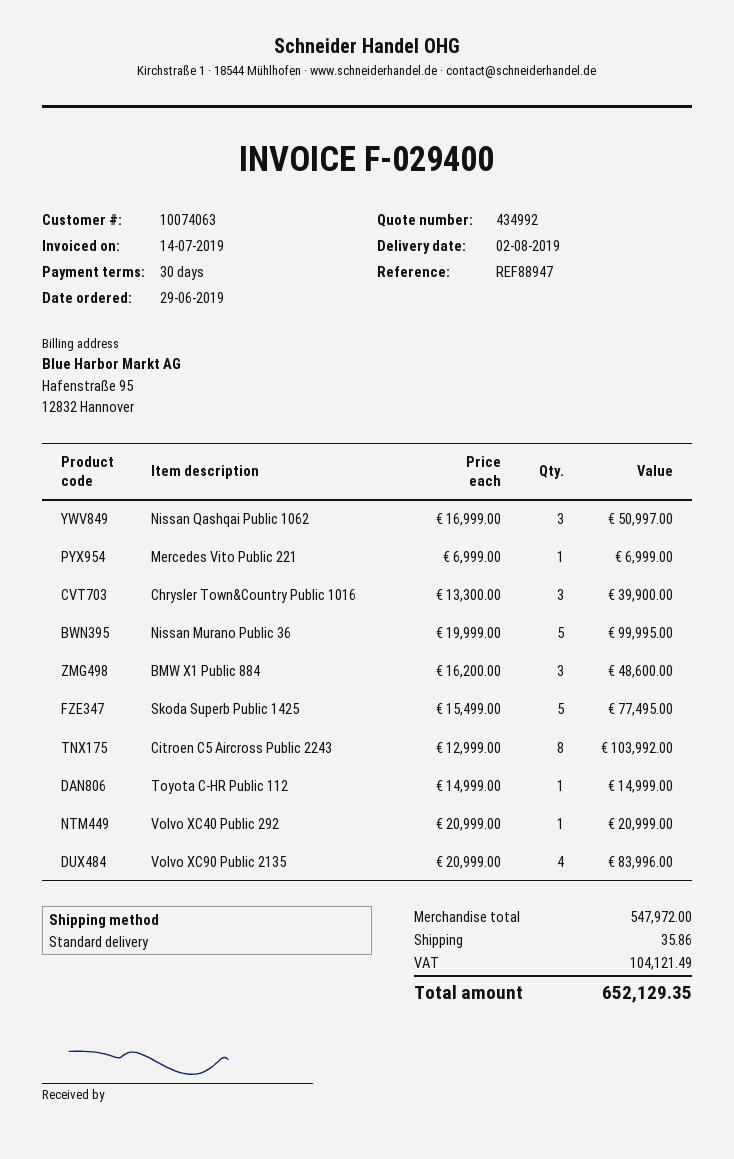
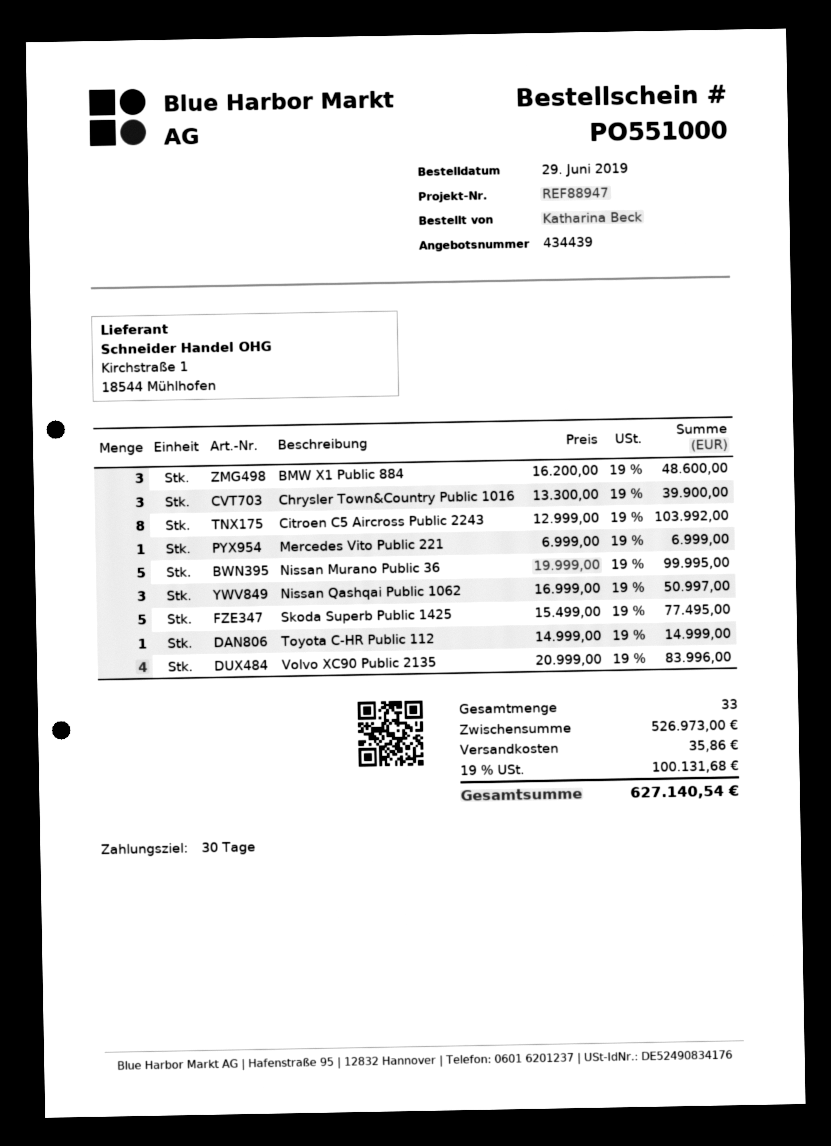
quote number: 434992 -> 434439
Volvo XC40 Public 292: 1 x 20999.00 = 20999.00 -> none
subtotal: 547972.00 -> 526973.00
tax: 104121.49 -> 100131.68
total: 652129.35 -> 627140.54

